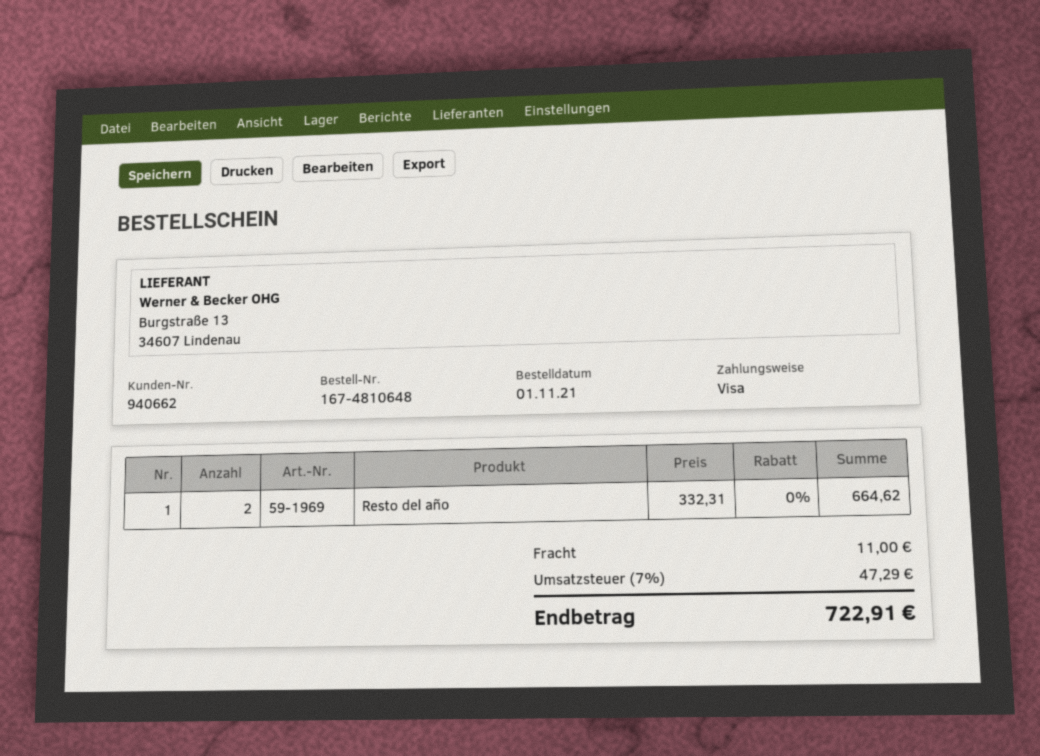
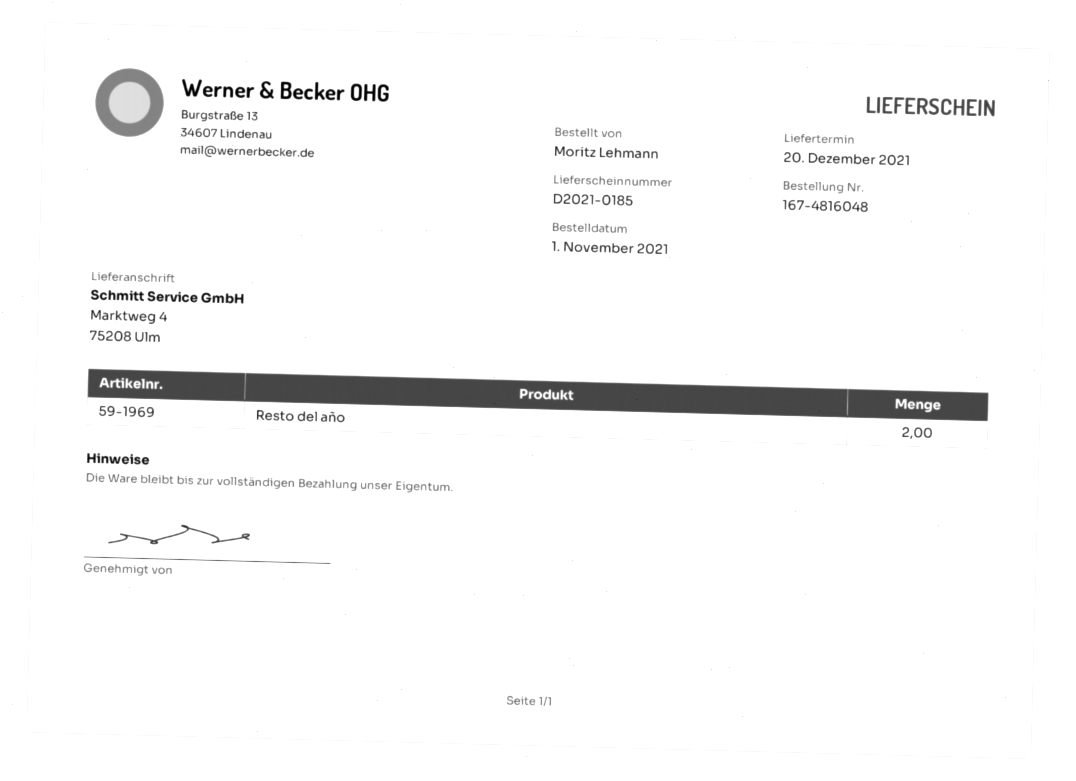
order number: 167-4810648 -> 167-4816048

